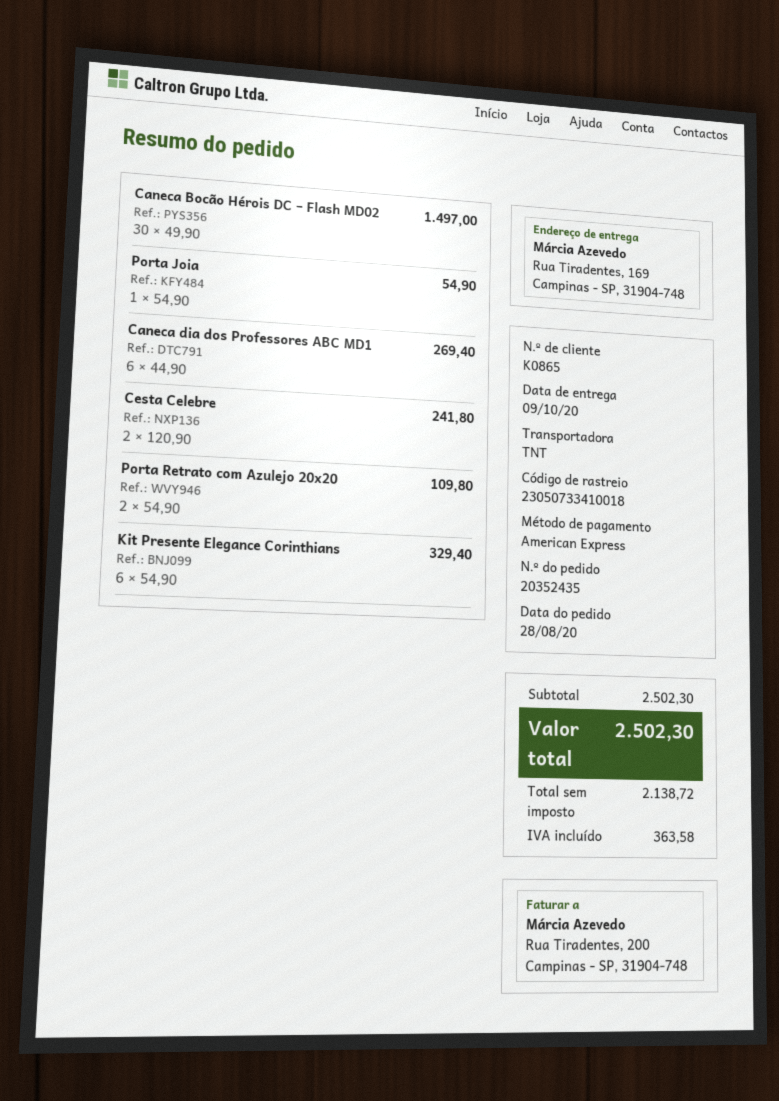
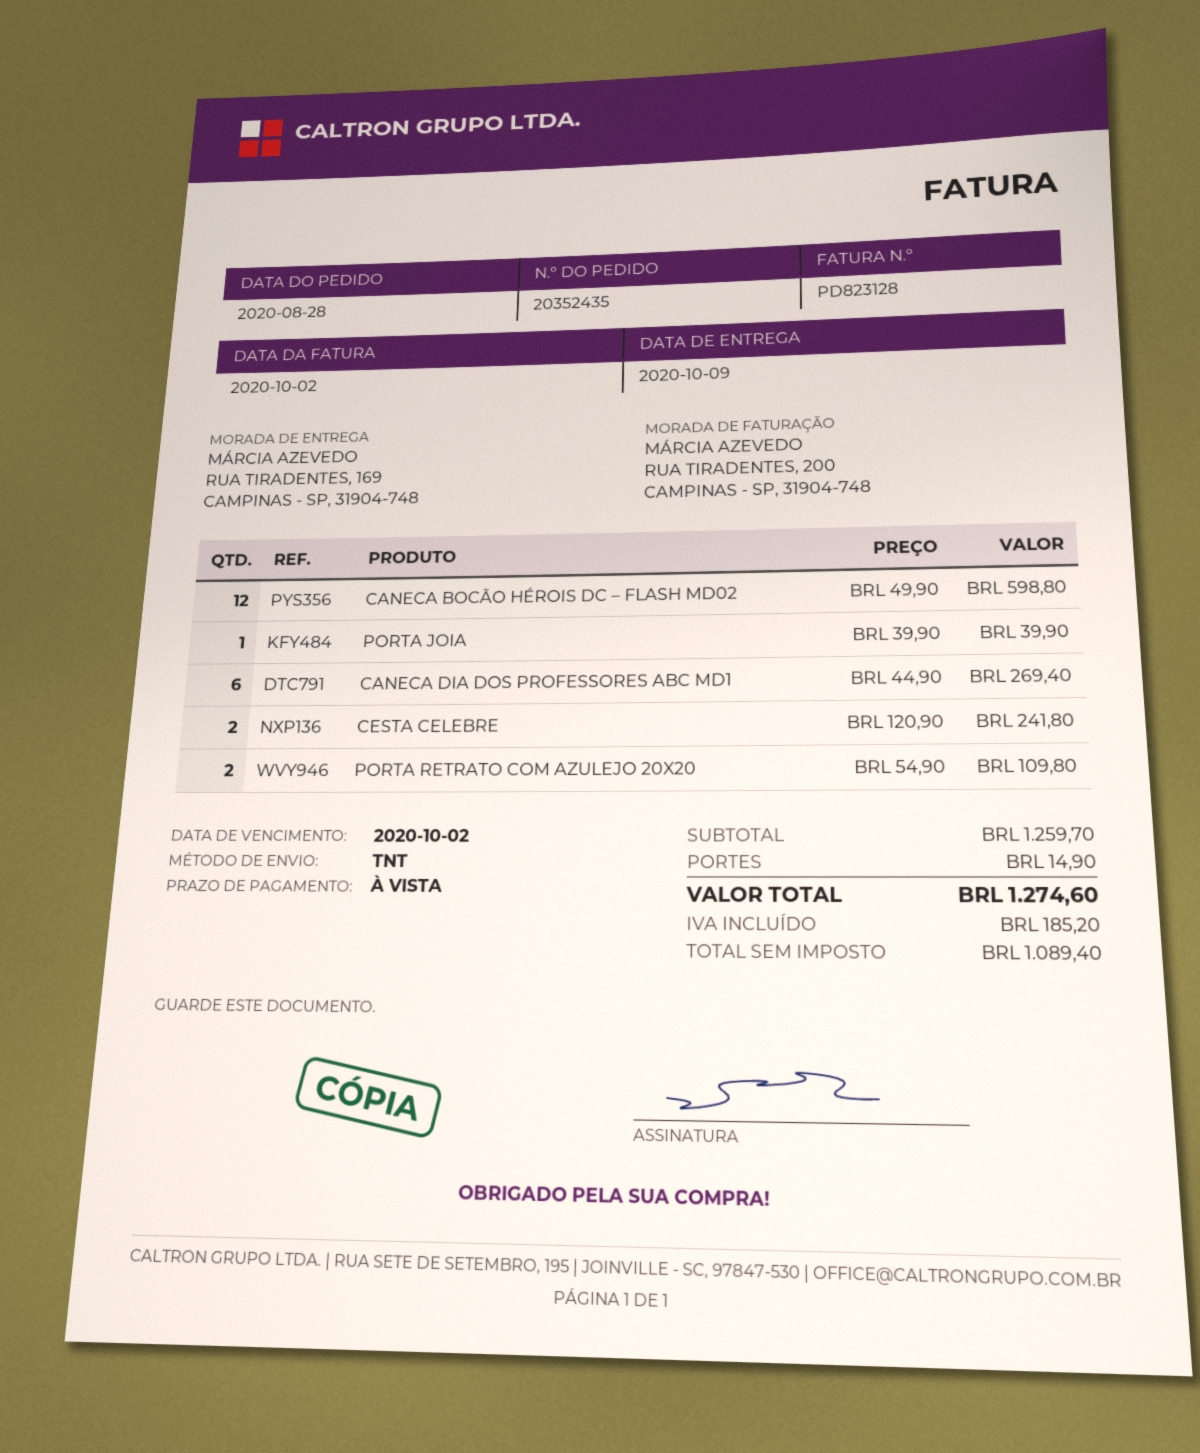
Caneca Bocão Hérois DC – Flash MD02: 30 x 49.90 = 1497.00 -> 12 x 49.90 = 598.80
Porta Joia: 1 x 54.90 = 54.90 -> 1 x 39.90 = 39.90
Kit Presente Elegance Corinthians: 6 x 54.90 = 329.40 -> none
subtotal: 2502.30 -> 1259.70
shipping: none -> 14.90
net: 2138.72 -> 1089.40
tax: 363.58 -> 185.20
total: 2502.30 -> 1274.60

